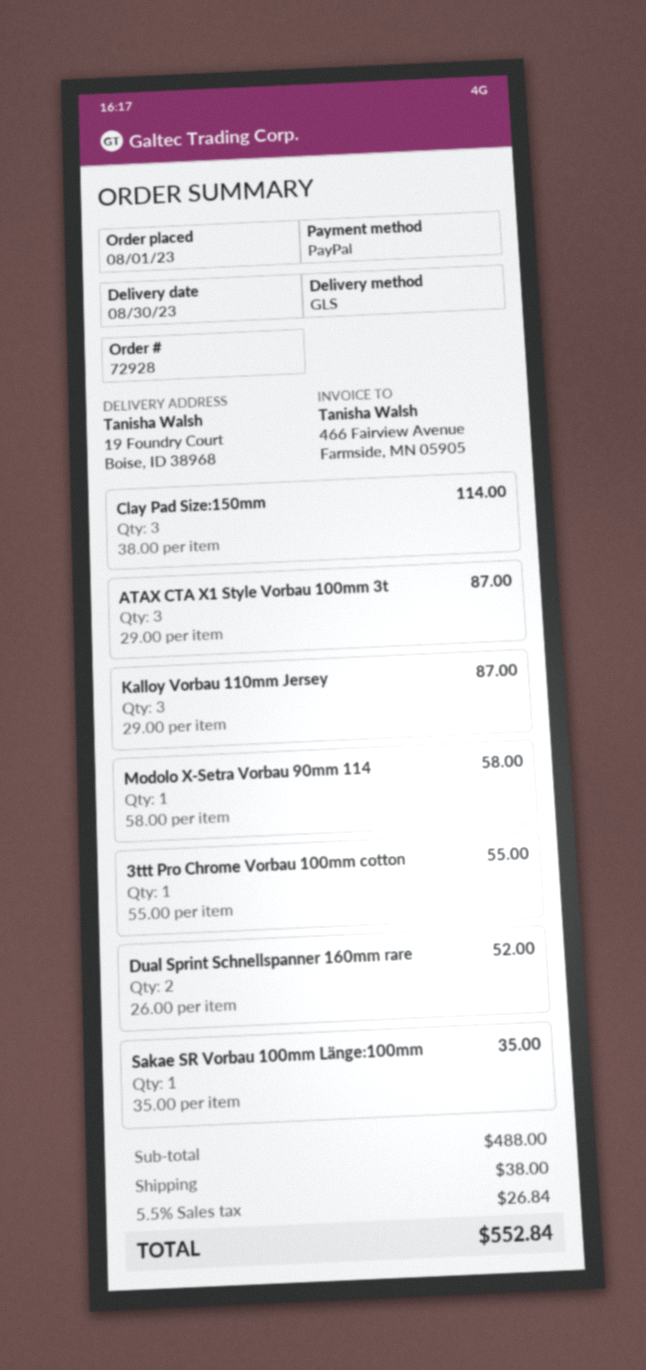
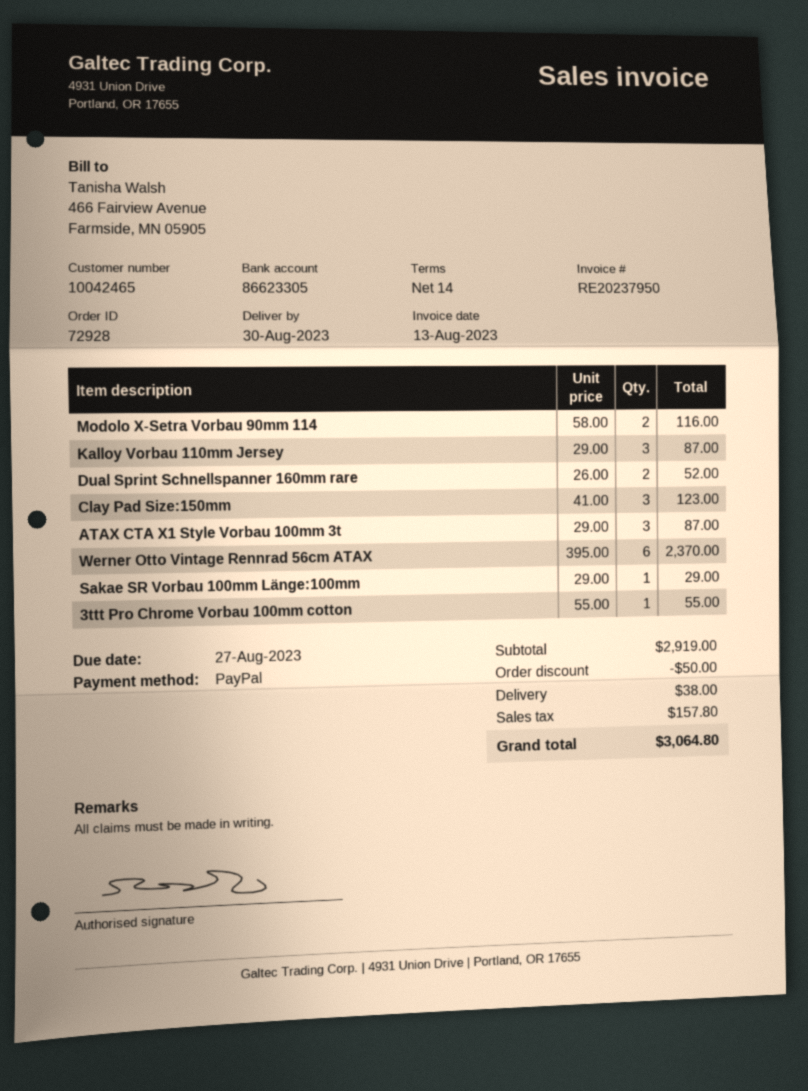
Clay Pad Size:150mm: 3 x 38.00 = 114.00 -> 3 x 41.00 = 123.00
Modolo X-Setra Vorbau 90mm 114: 1 x 58.00 = 58.00 -> 2 x 58.00 = 116.00
Sakae SR Vorbau 100mm Länge:100mm: 1 x 35.00 = 35.00 -> 1 x 29.00 = 29.00
Werner Otto Vintage Rennrad 56cm ATAX: none -> 6 x 395.00 = 2370.00
subtotal: 488.00 -> 2919.00
discount: none -> 50.00
tax: 26.84 -> 157.80
total: 552.84 -> 3064.80

